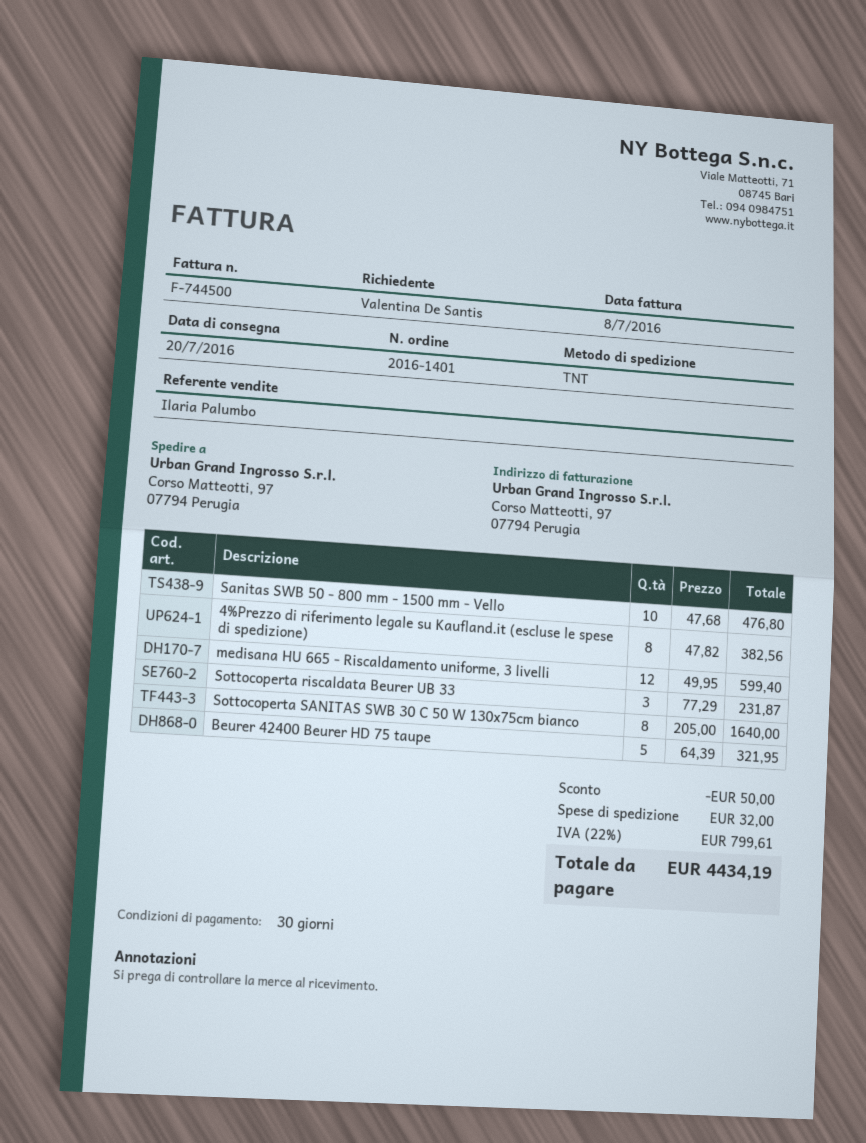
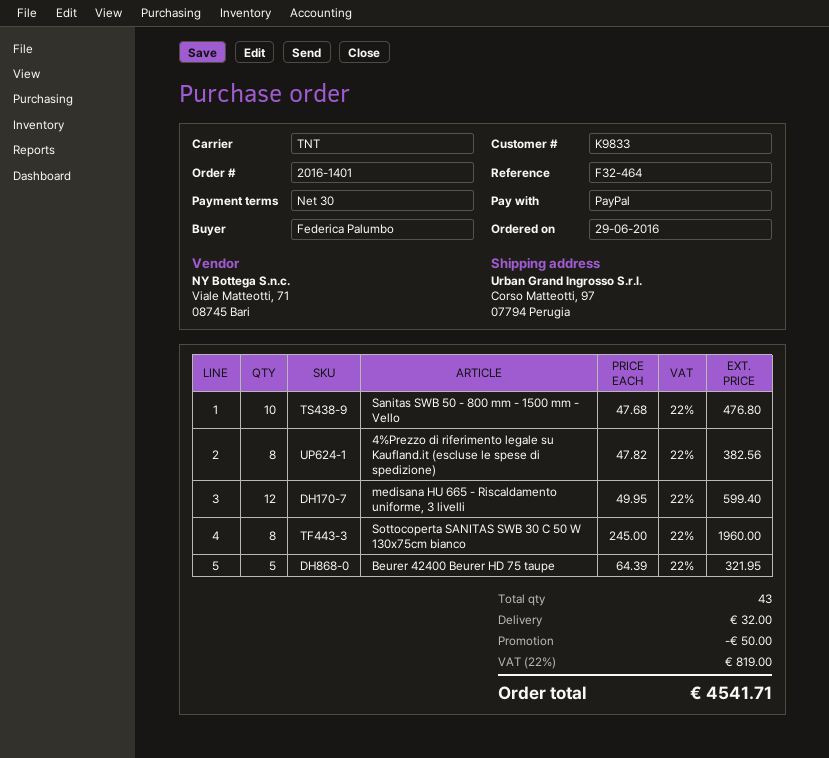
ordered by: Valentina De Santis -> Federica Palumbo
Sottocoperta riscaldata Beurer UB 33: 3 x 77.29 = 231.87 -> none
Sottocoperta SANITAS SWB 30 C 50 W 130x75cm bianco: 8 x 205.00 = 1640.00 -> 8 x 245.00 = 1960.00
tax: 22% = 799.61 -> 22% = 819.00
total: 4434.19 -> 4541.71

